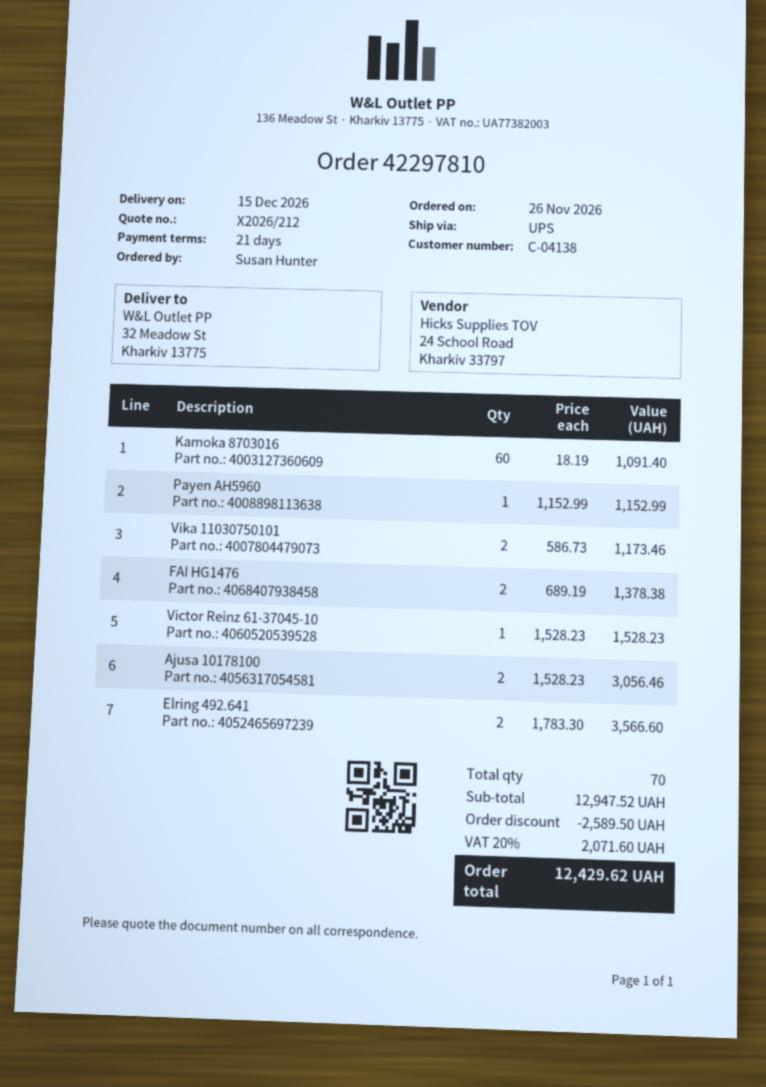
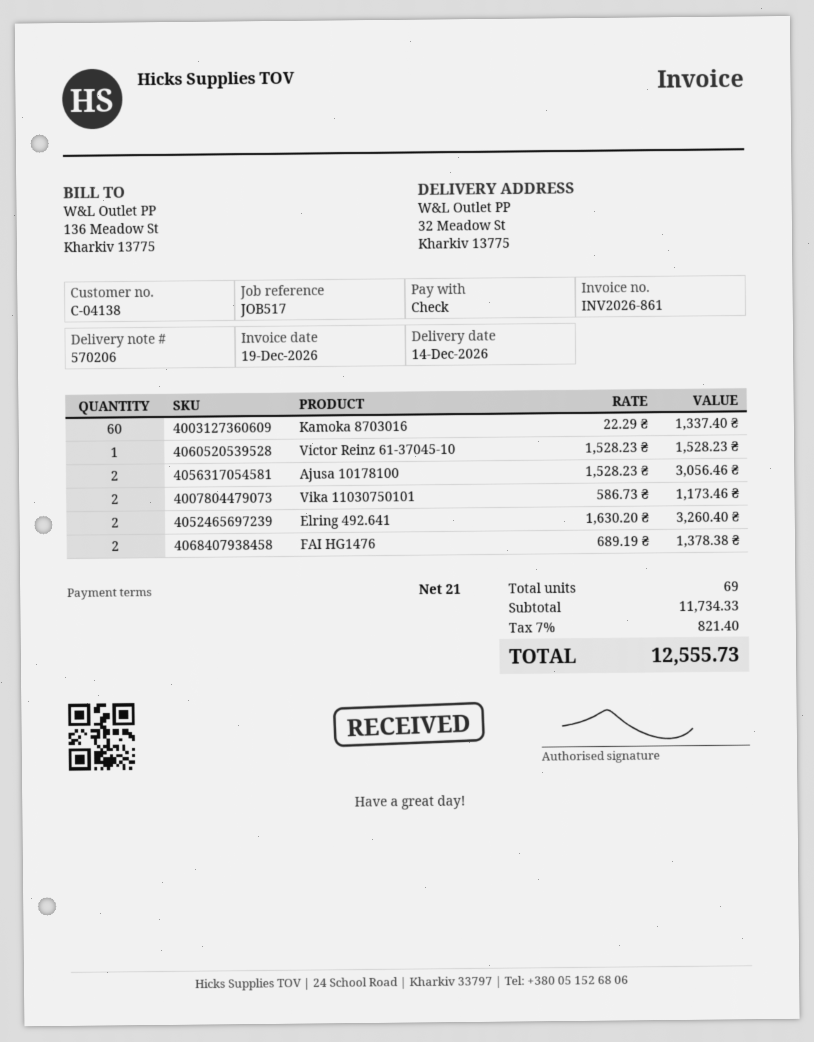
delivery date: 2026-12-15 -> 2026-12-14
Kamoka 8703016: 60 x 18.19 = 1091.40 -> 60 x 22.29 = 1337.40
Payen AH5960: 1 x 1152.99 = 1152.99 -> none
Elring 492.641: 2 x 1783.30 = 3566.60 -> 2 x 1630.20 = 3260.40
total quantity: 70 -> 69
subtotal: 12947.52 -> 11734.33
discount: 2589.50 -> none
tax: 20% = 2071.60 -> 7% = 821.40
total: 12429.62 -> 12555.73

